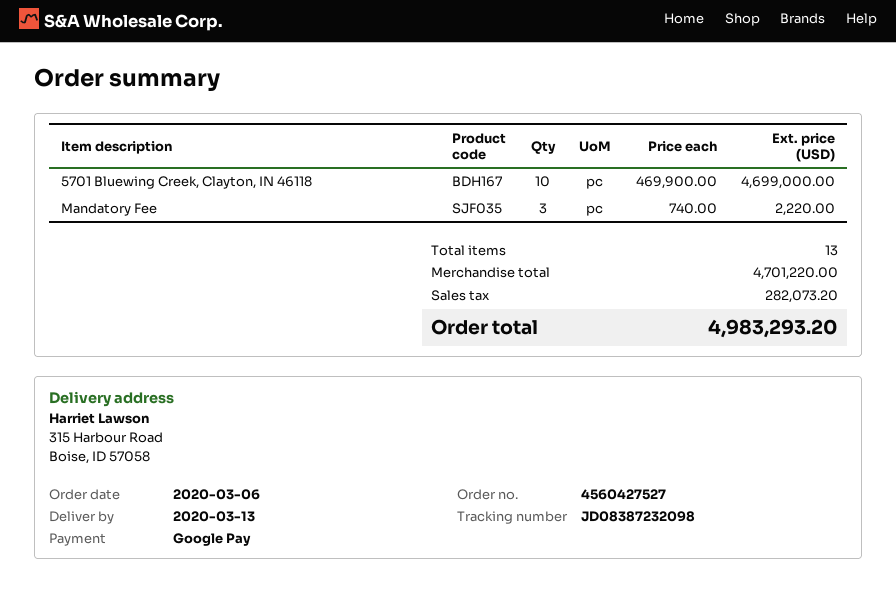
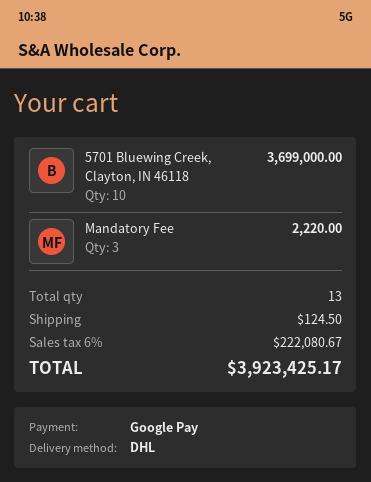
5701 Bluewing Creek, Clayton, IN 46118: 10 for 4699000.00 -> 10 for 3699000.00
shipping: none -> 124.50
tax: 282073.20 -> 222080.67
total: 4983293.20 -> 3923425.17

